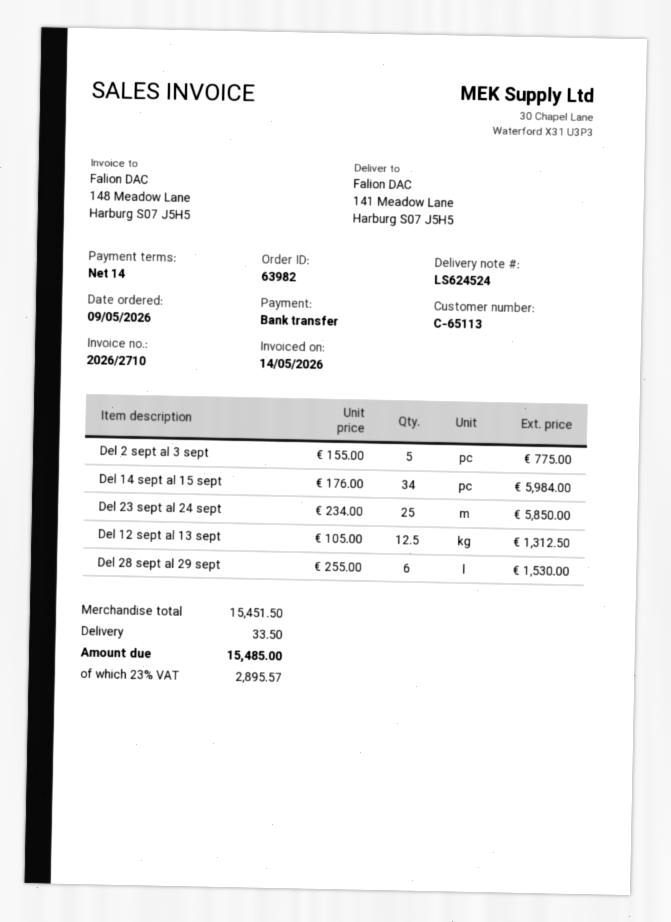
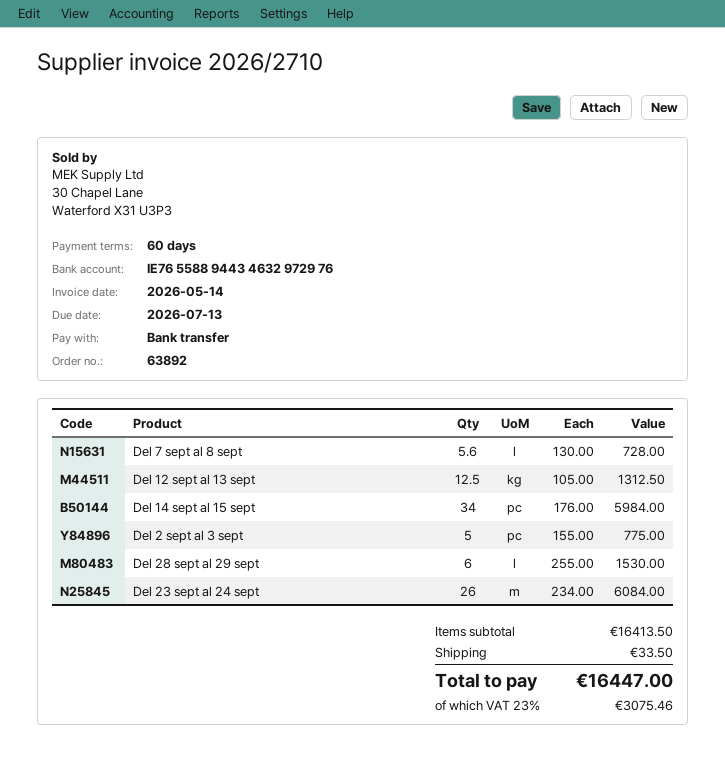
order number: 63982 -> 63892
payment terms: 14 days -> 60 days
Del 23 sept al 24 sept: 25 x 234.00 = 5850.00 -> 26 x 234.00 = 6084.00
Del 7 sept al 8 sept: none -> 5.6 x 130.00 = 728.00
subtotal: 15451.50 -> 16413.50
tax: 23% = 2895.57 -> 23% = 3075.46
total: 15485.00 -> 16447.00

